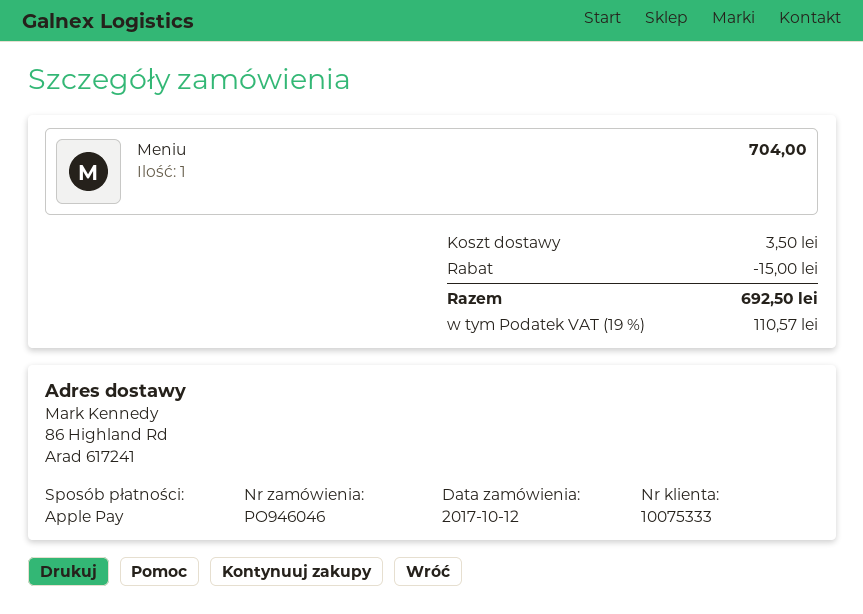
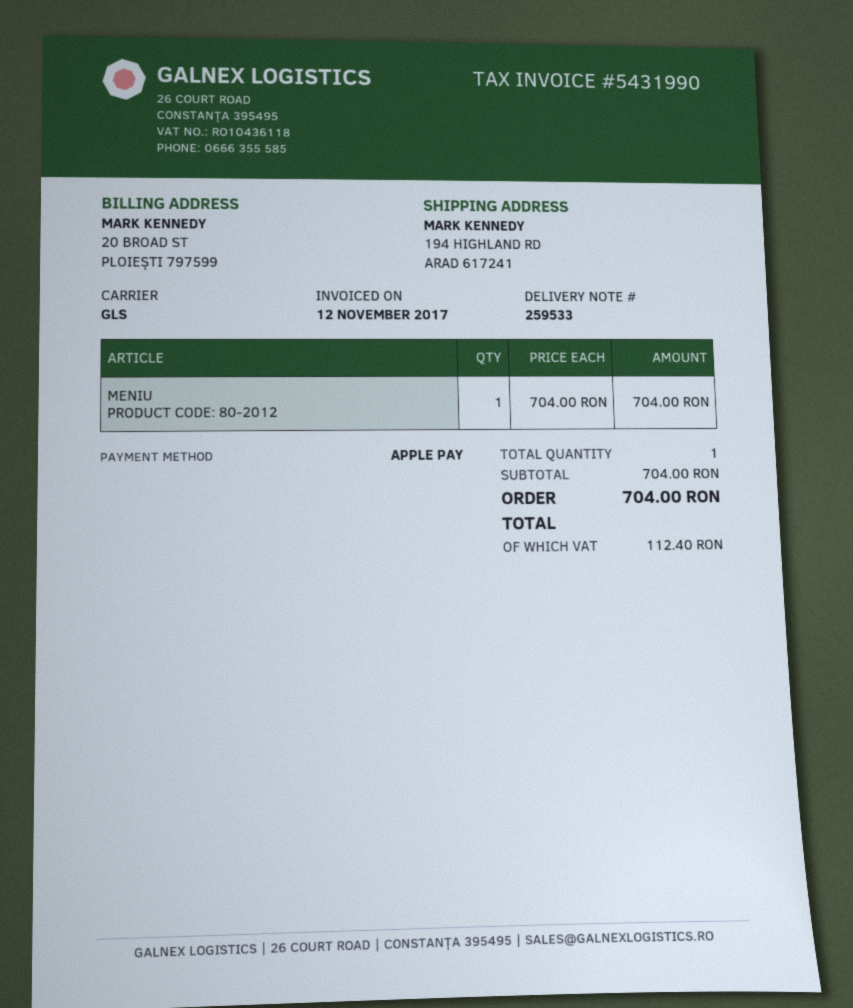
ship to: 86 Highland Rd, Arad 617241 -> 194 HIGHLAND RD, ARAD 617241
discount: 15.00 -> none
shipping: 3.50 -> none
tax: 110.57 -> 112.40
total: 692.50 -> 704.00

